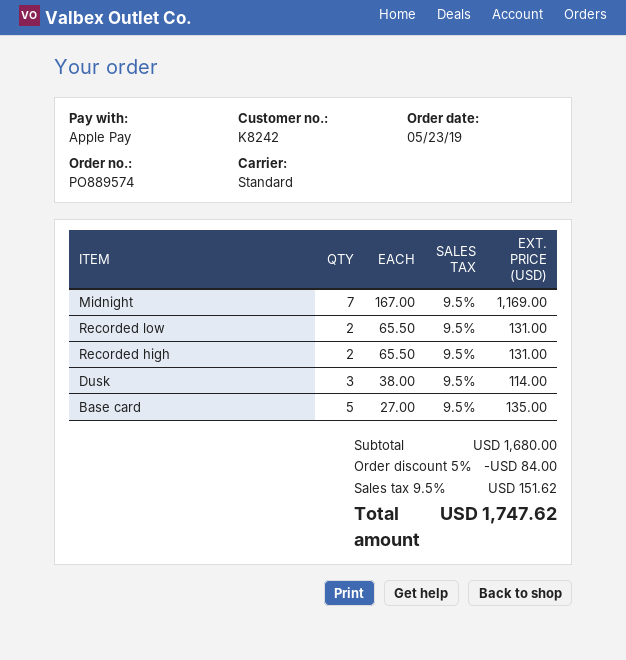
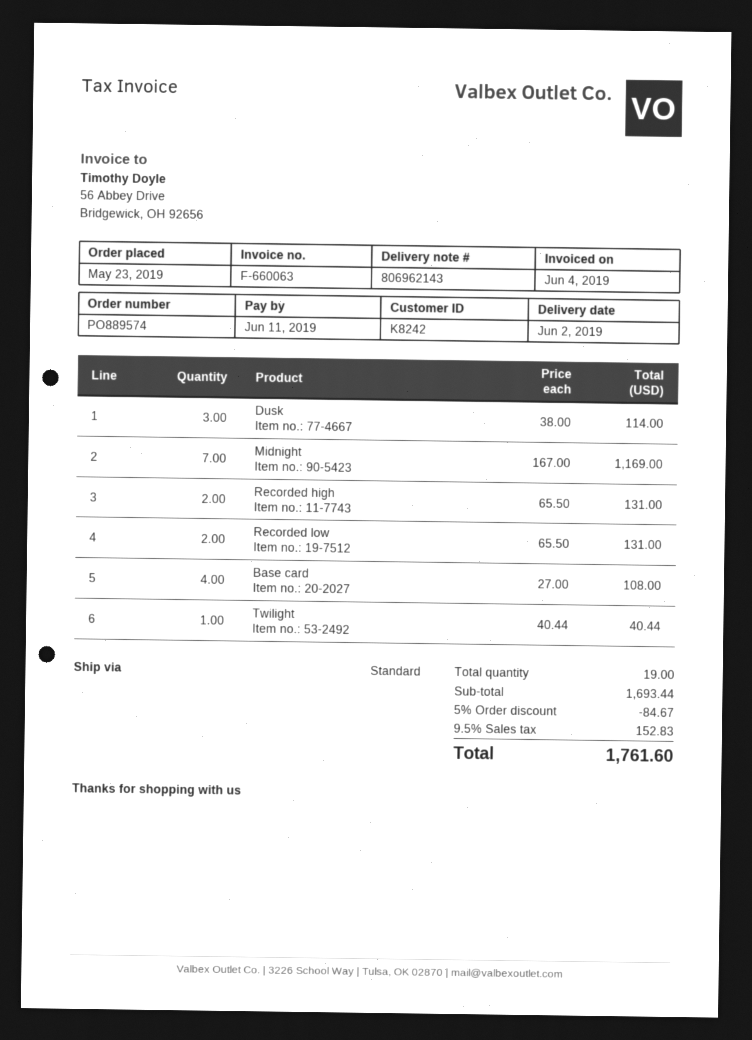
Base card: 5 x 27.00 = 135.00 -> 4 x 27.00 = 108.00
Twilight: none -> 1 x 40.44 = 40.44
subtotal: 1680.00 -> 1693.44
discount: 5% = 84.00 -> 5% = 84.67
tax: 9.5% = 151.62 -> 9.5% = 152.83
total: 1747.62 -> 1761.60

